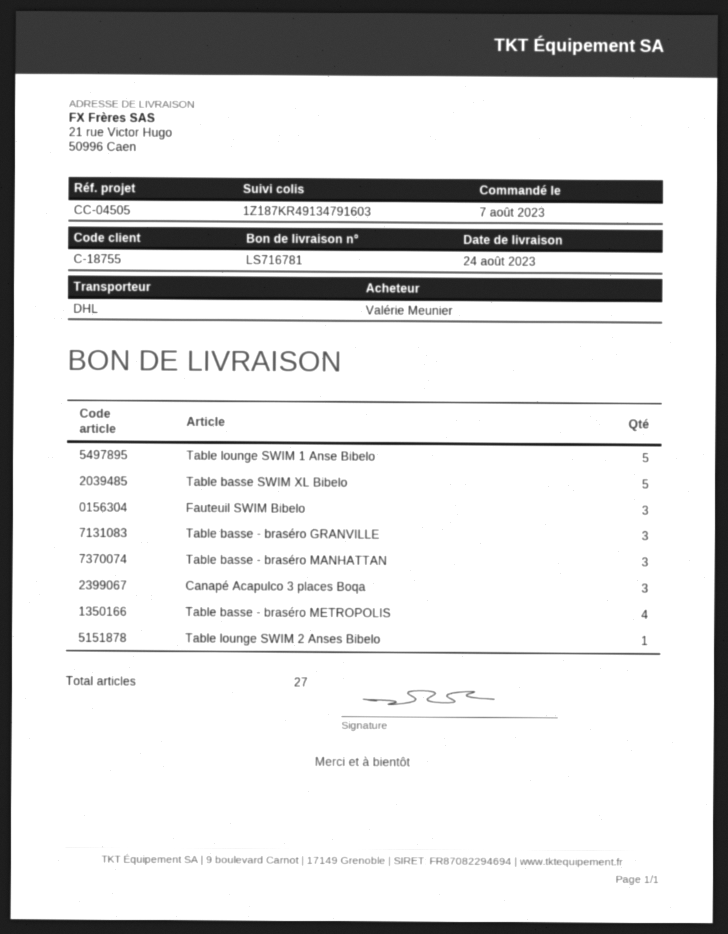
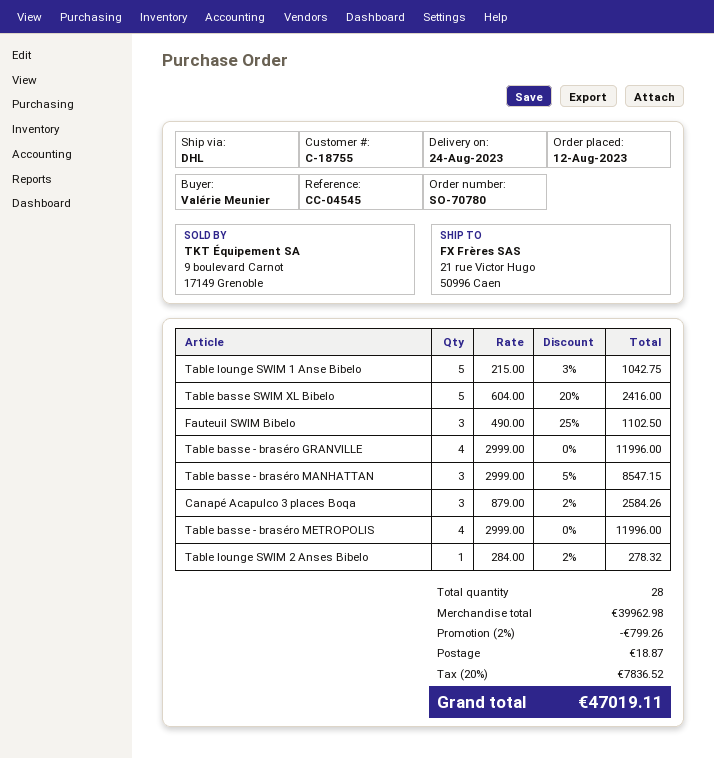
order date: 2023-08-07 -> 2023-08-12
reference: CC-04505 -> CC-04545
Table basse - braséro GRANVILLE: 3 -> 4
total quantity: 27 -> 28

